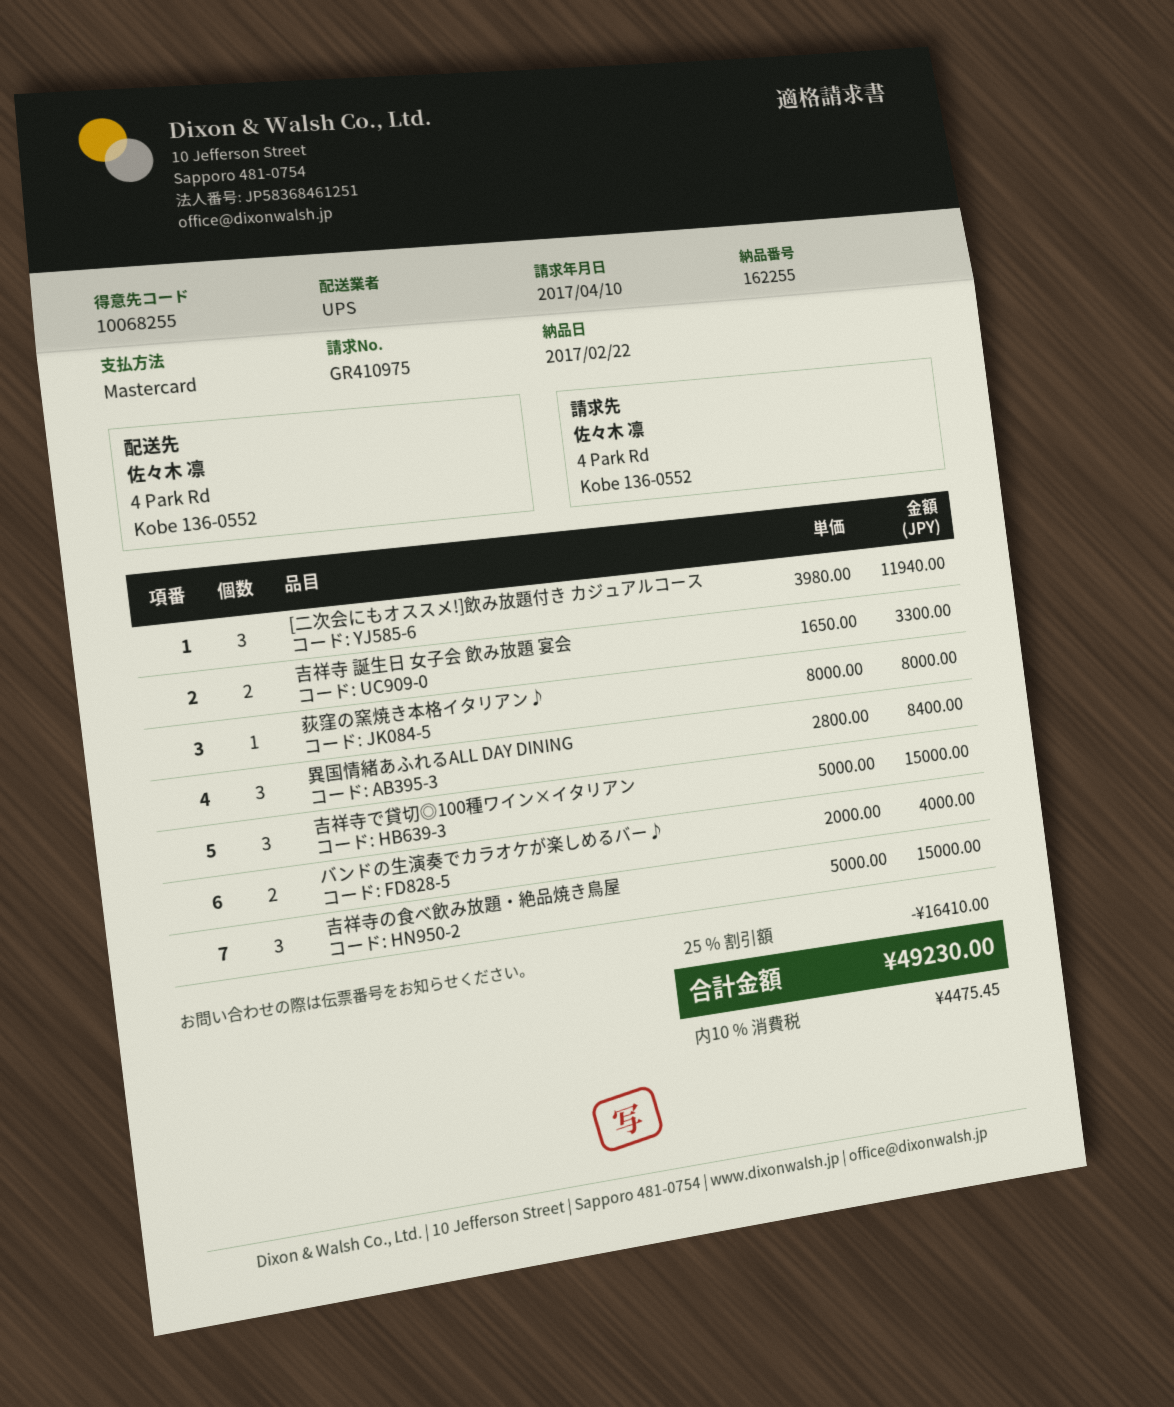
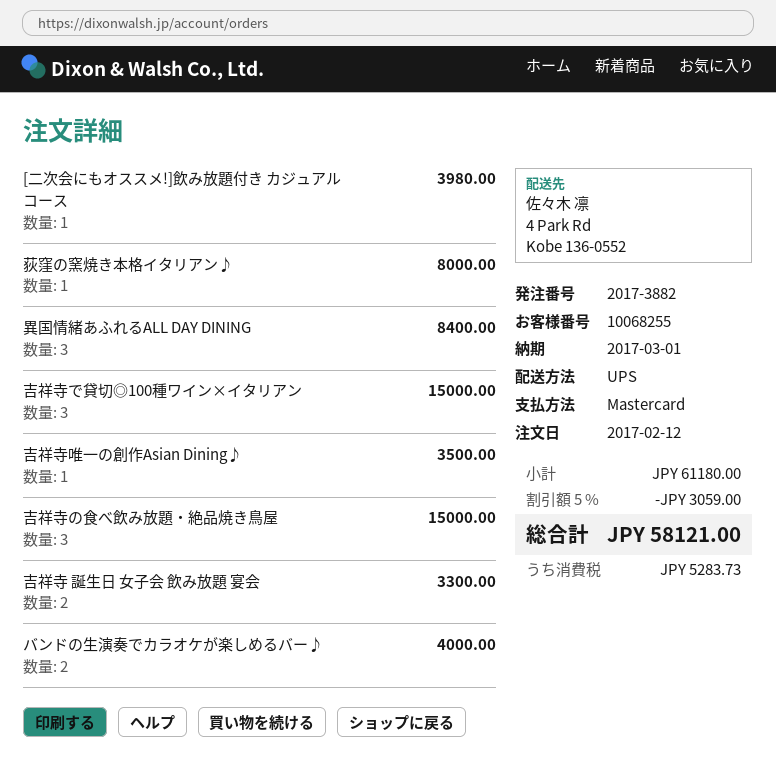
delivery date: 2017-02-22 -> 2017-03-01
[二次会にもオススメ!]飲み放題付き カジュアルコース: 3 for 11940.00 -> 1 for 3980.00
吉祥寺唯一の創作Asian Dining♪: none -> 1 for 3500.00
discount: 25% = 16410.00 -> 5% = 3059.00
tax: 4475.45 -> 5283.73
total: 49230.00 -> 58121.00

